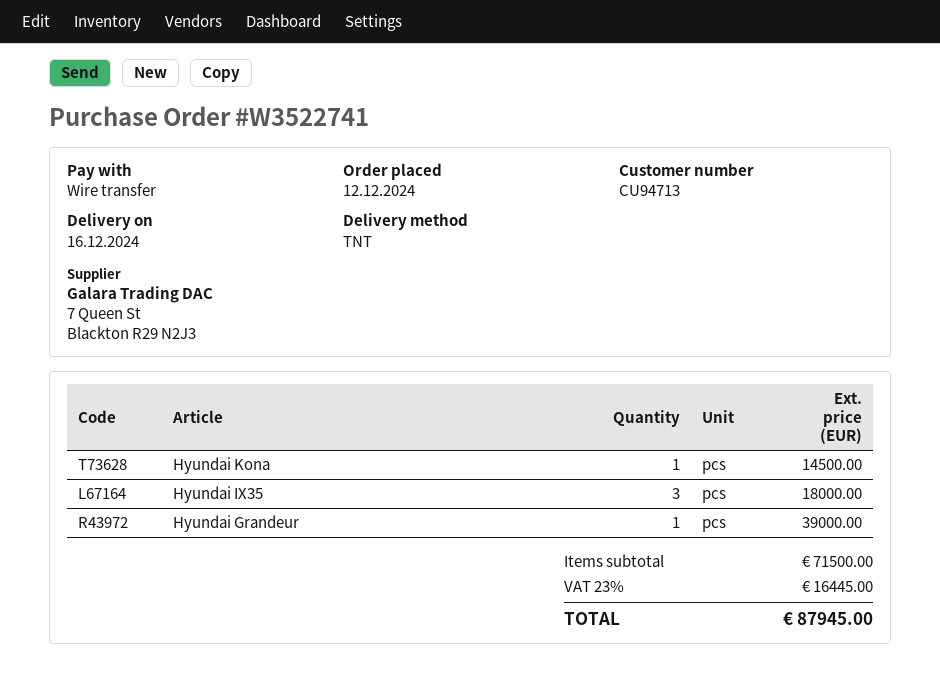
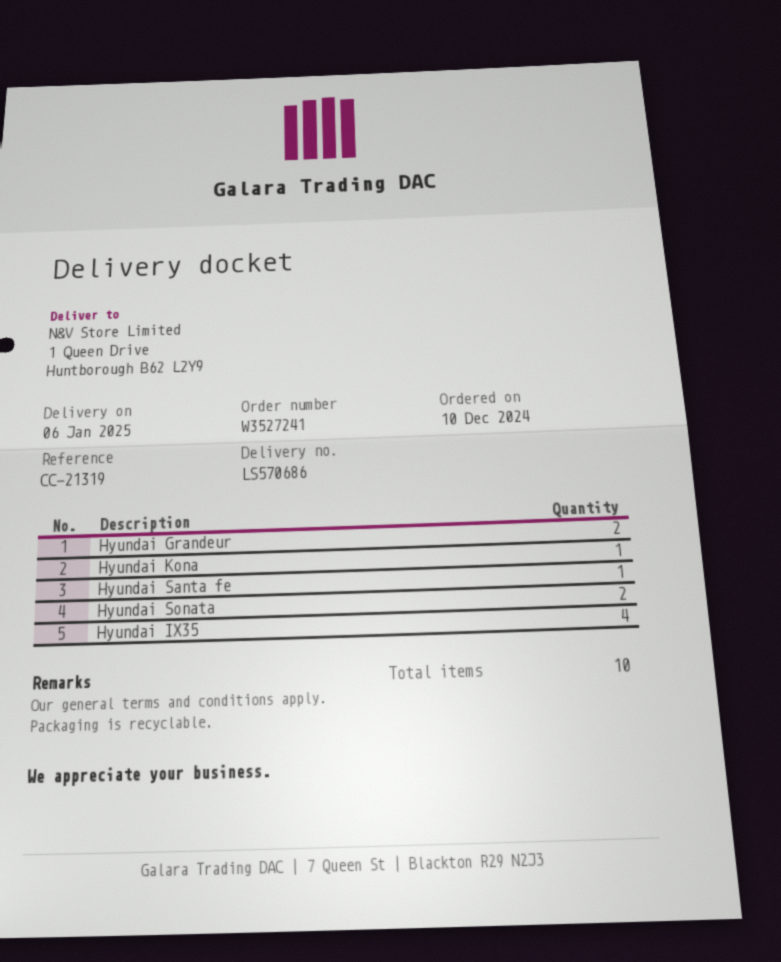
order number: W3522741 -> W3527241
order date: 2024-12-12 -> 2024-12-10
delivery date: 2024-12-16 -> 2025-01-06
Hyundai IX35: 3 -> 4
Hyundai Grandeur: 1 -> 2
Hyundai Santa fe: none -> 1
Hyundai Sonata: none -> 2

